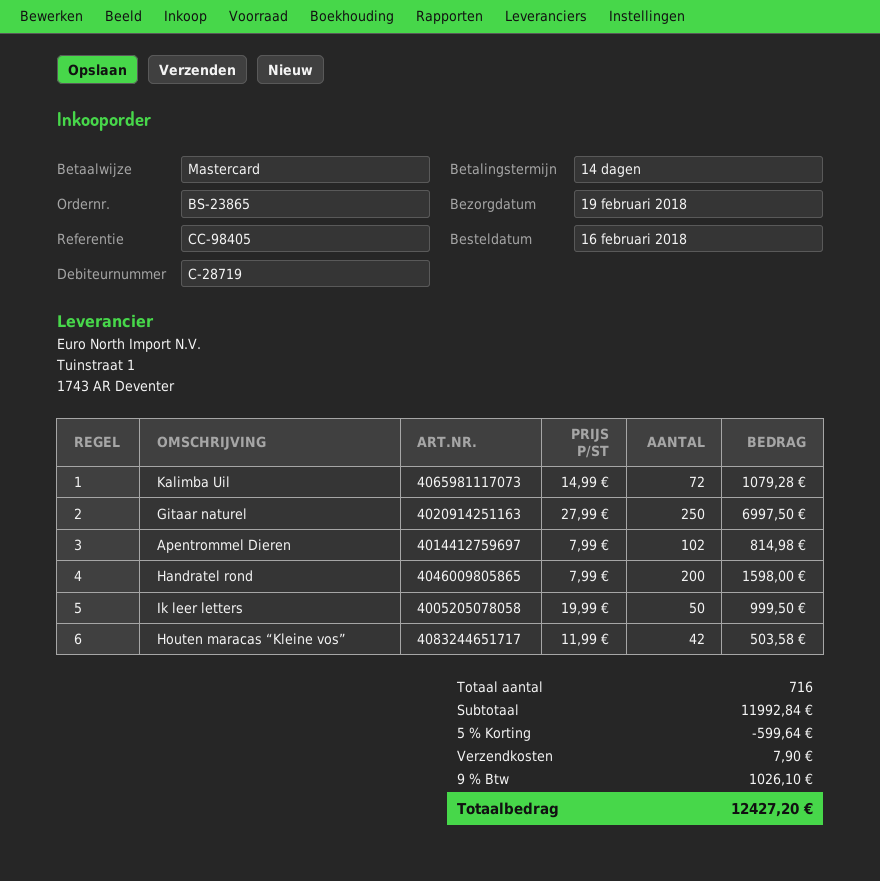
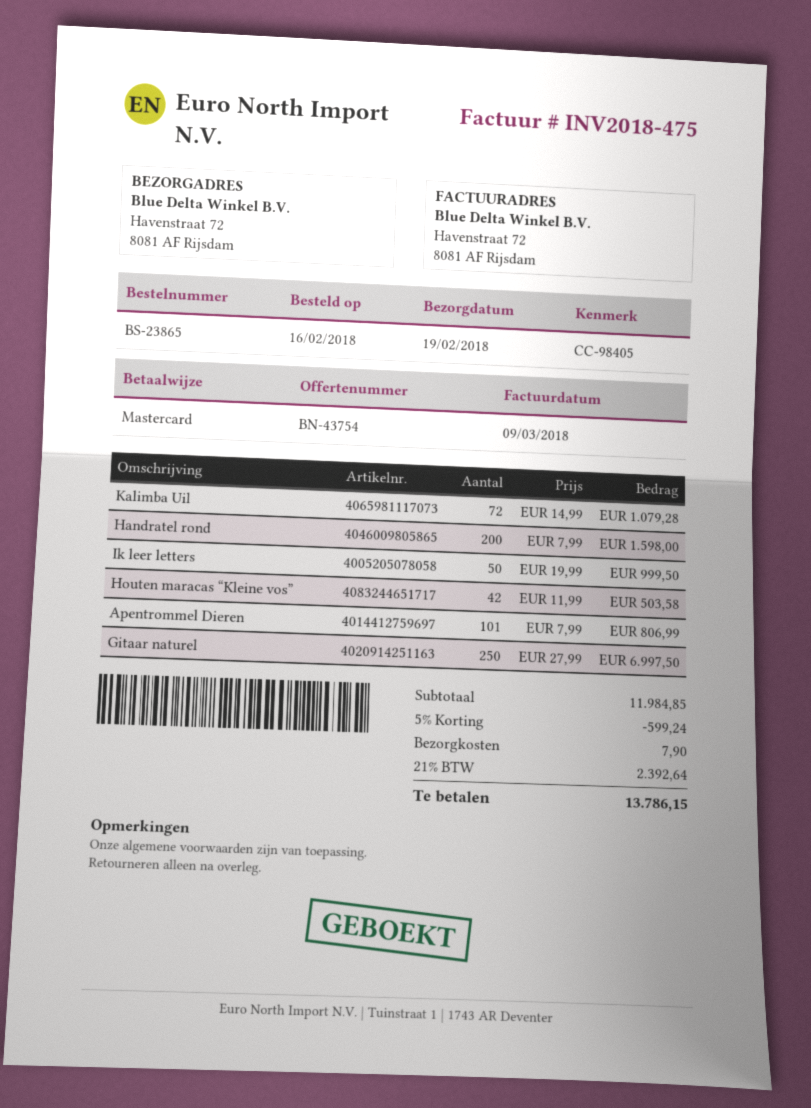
Apentrommel Dieren: 102 x 7.99 = 814.98 -> 101 x 7.99 = 806.99
subtotal: 11992.84 -> 11984.85
discount: 5% = 599.64 -> 5% = 599.24
tax: 9% = 1026.10 -> 21% = 2392.64
total: 12427.20 -> 13786.15

